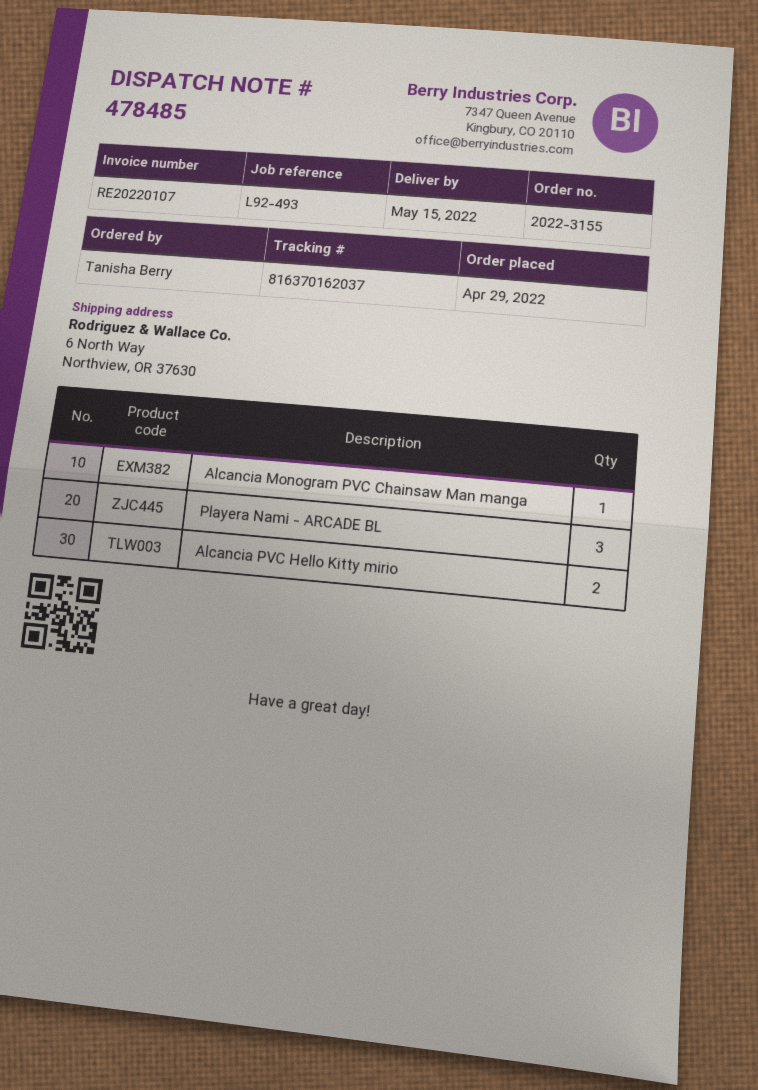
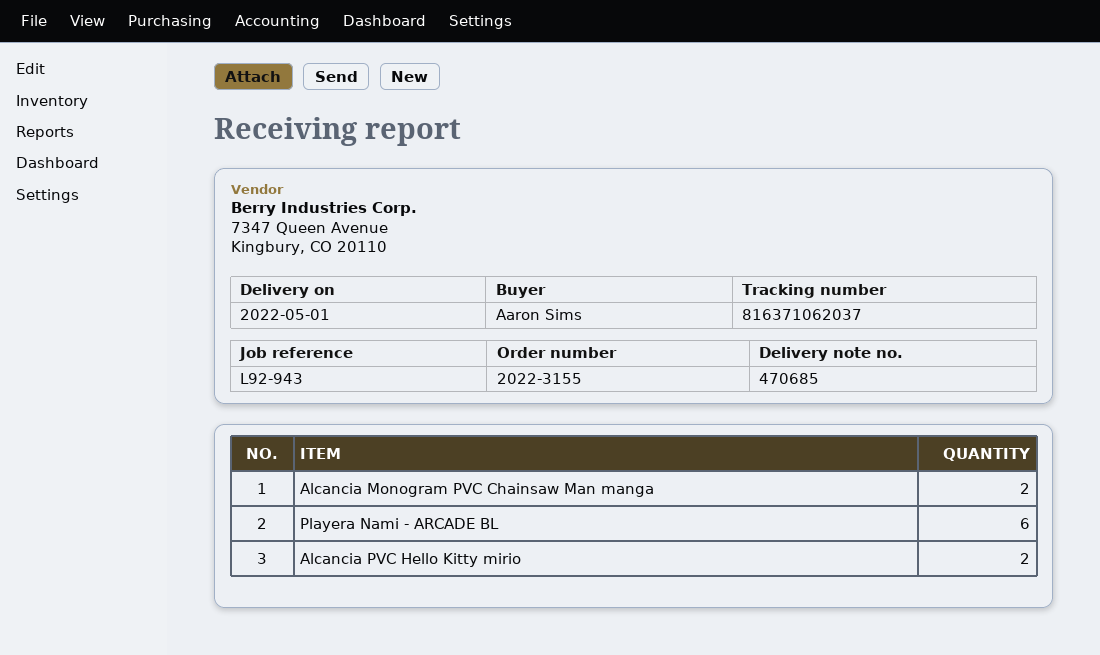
delivery note number: 478485 -> 470685
delivery date: 2022-05-15 -> 2022-05-01
reference: L92-493 -> L92-943
ordered by: Tanisha Berry -> Aaron Sims
tracking number: 816370162037 -> 816371062037
Alcancia Monogram PVC Chainsaw Man manga: 1 -> 2
Playera Nami - ARCADE BL: 3 -> 6

